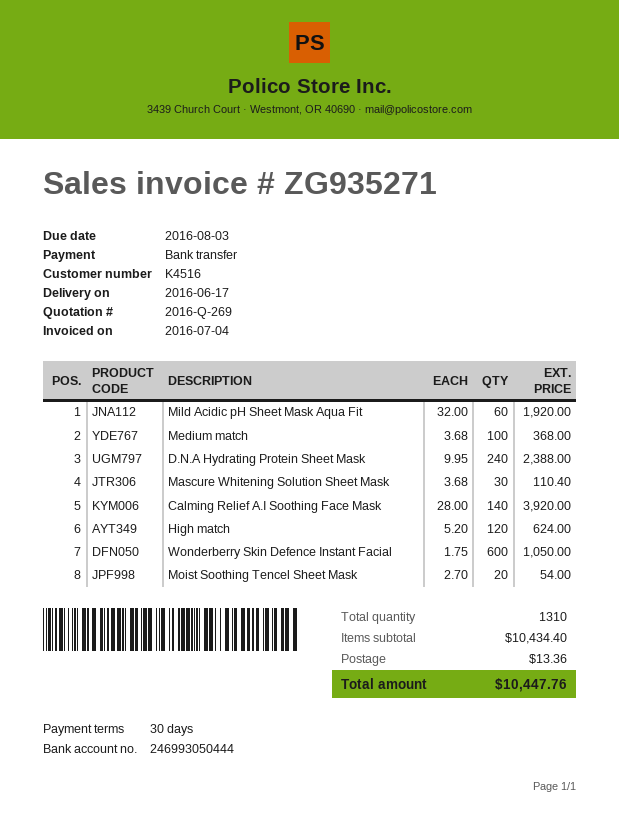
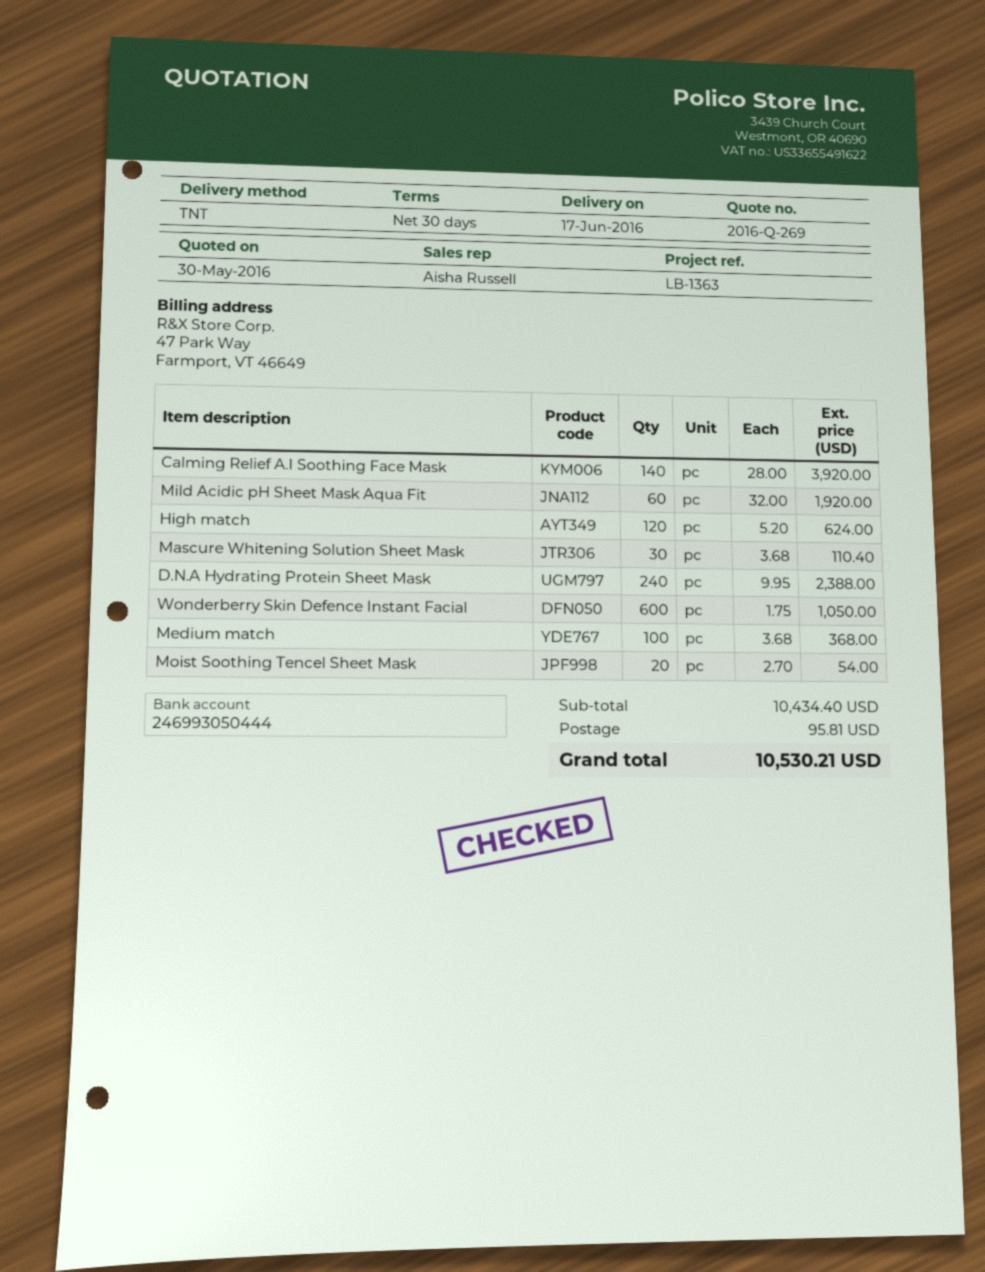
shipping: 13.36 -> 95.81
total: 10447.76 -> 10530.21

